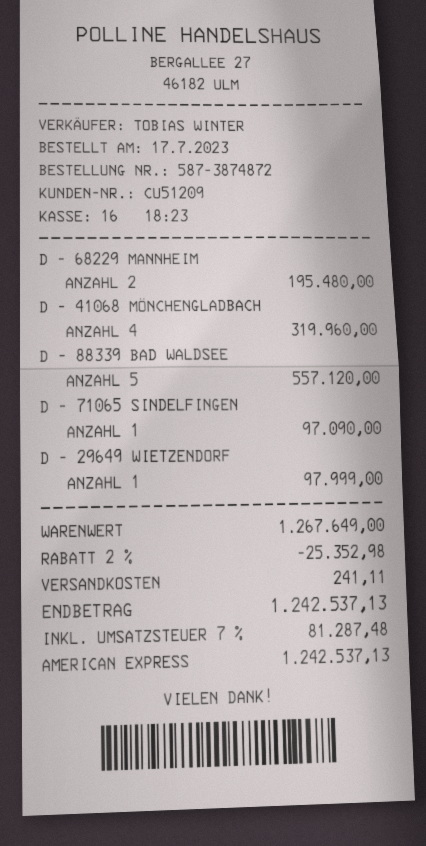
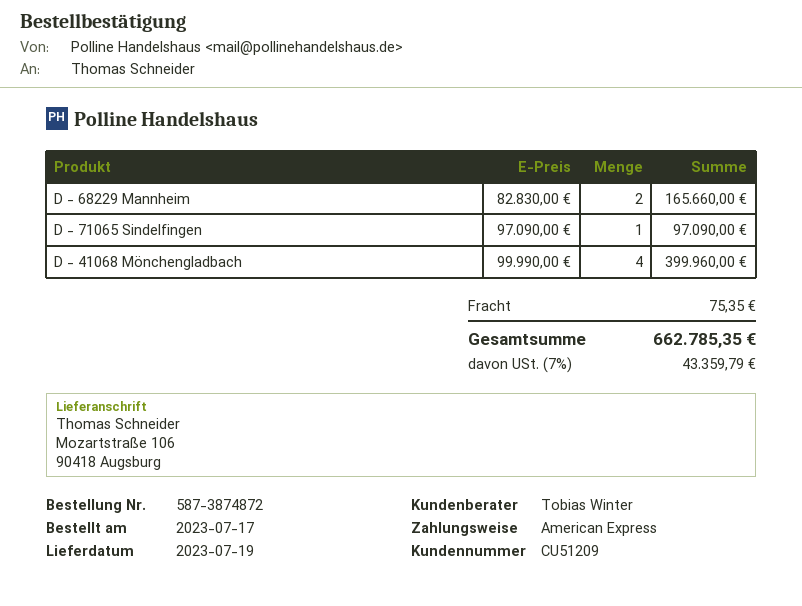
D - 68229 MANNHEIM: 2 for 195480.00 -> 2 for 165660.00
D - 41068 MÖNCHENGLADBACH: 4 for 319960.00 -> 4 for 399960.00
D - 88339 BAD WALDSEE: 5 for 557120.00 -> none
D - 29649 WIETZENDORF: 1 for 97999.00 -> none
discount: 2% = 25352.98 -> none
shipping: 241.11 -> 75.35
tax: 7% = 81287.48 -> 7% = 43359.79
total: 1242537.13 -> 662785.35

